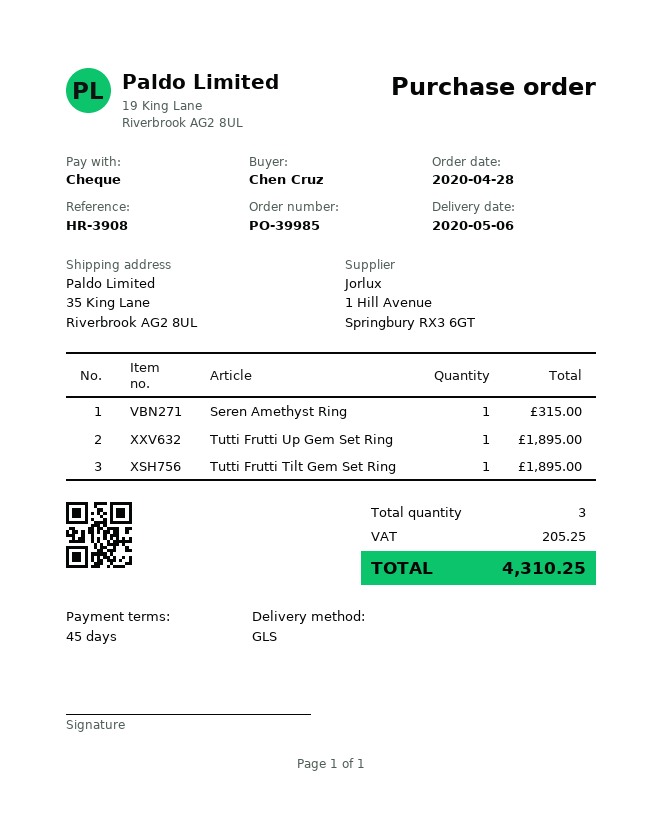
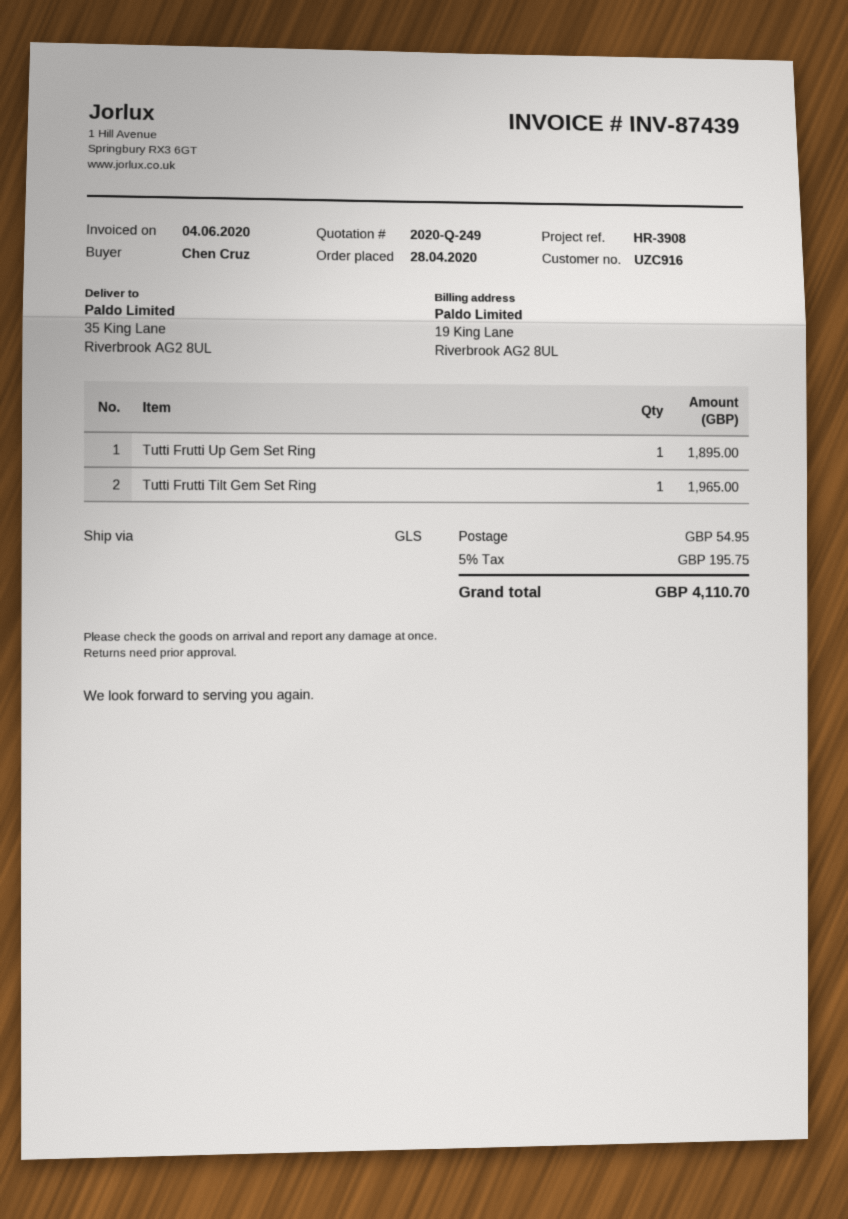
Seren Amethyst Ring: 1 for 315.00 -> none
Tutti Frutti Tilt Gem Set Ring: 1 for 1895.00 -> 1 for 1965.00
shipping: none -> 54.95
tax: 205.25 -> 195.75
total: 4310.25 -> 4110.70

